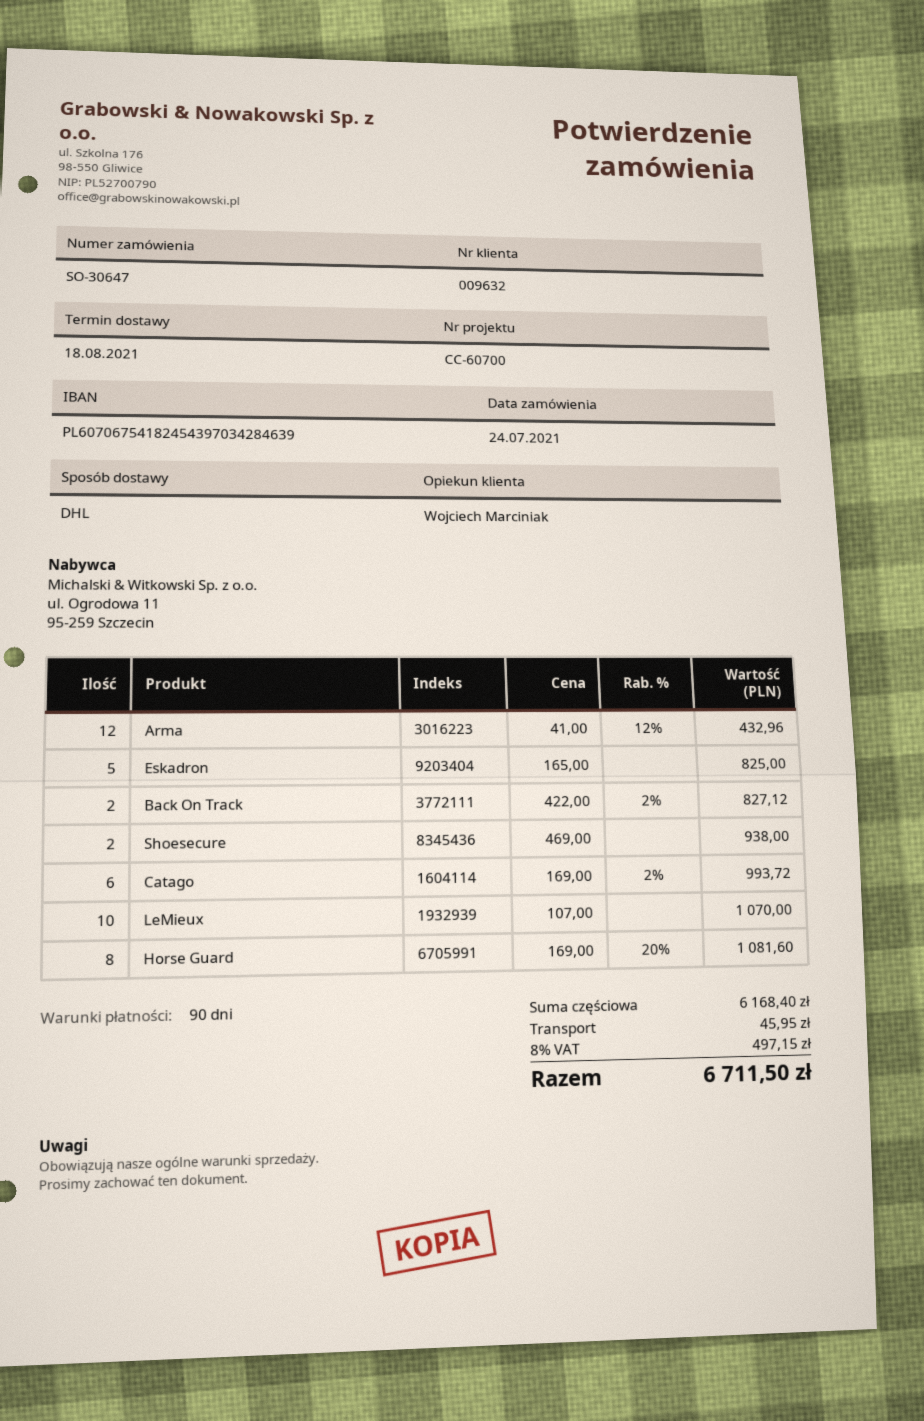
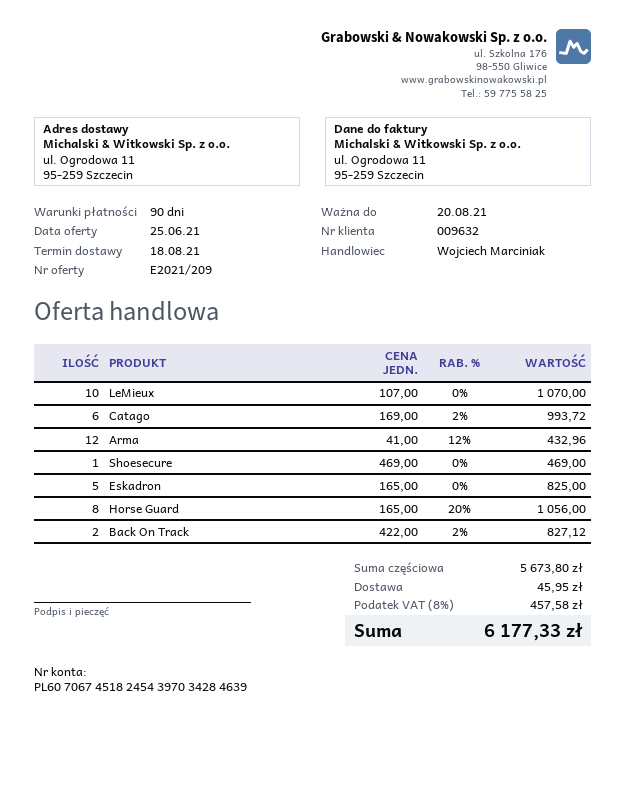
bank account: PL60706754182454397034284639 -> PL60706745182454397034284639
Shoesecure: 2 x 469.00 = 938.00 -> 1 x 469.00 = 469.00
Horse Guard: 8 x 169.00 - 20% = 1081.60 -> 8 x 165.00 - 20% = 1056.00
subtotal: 6168.40 -> 5673.80
tax: 8% = 497.15 -> 8% = 457.58
total: 6711.50 -> 6177.33

